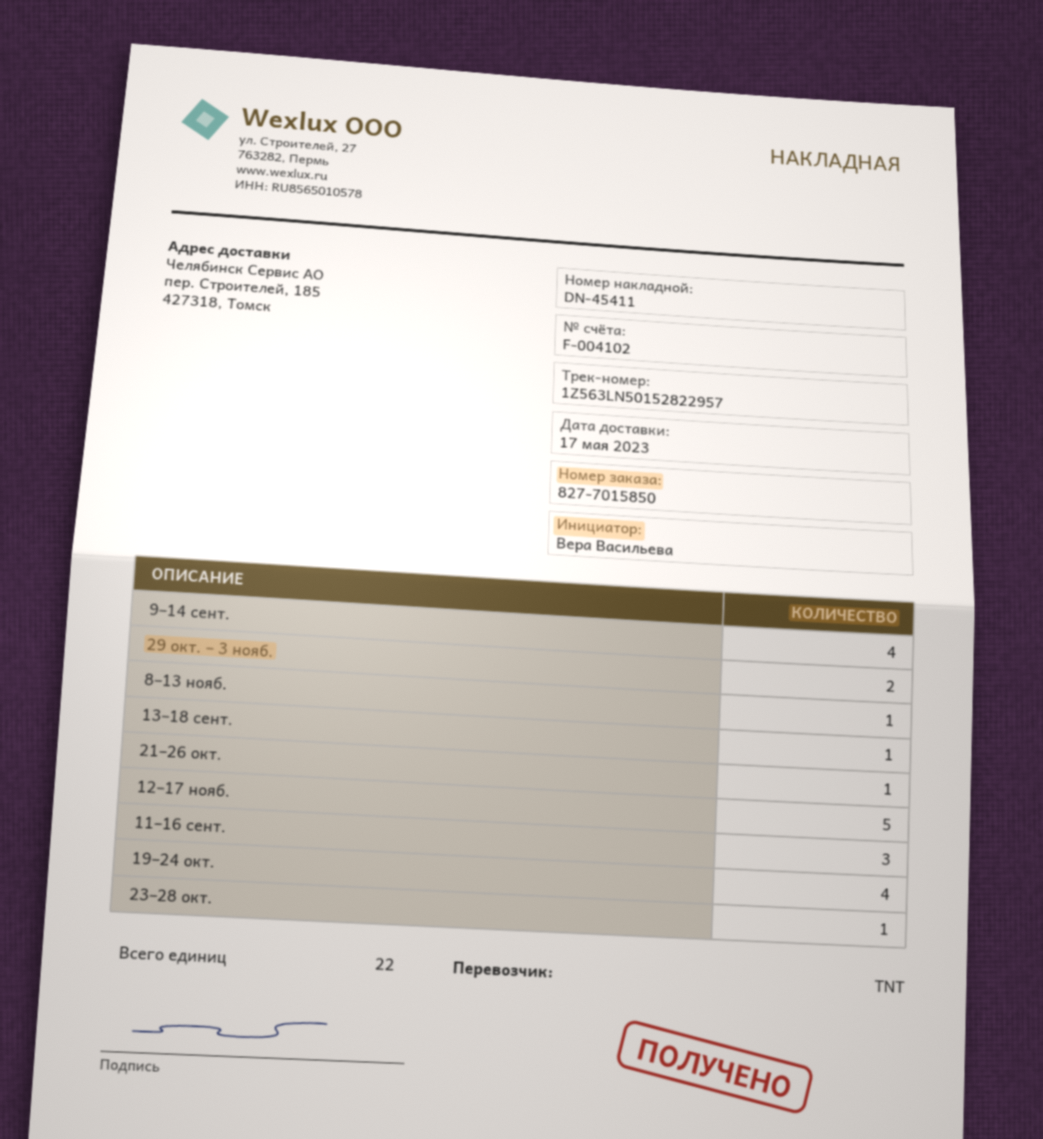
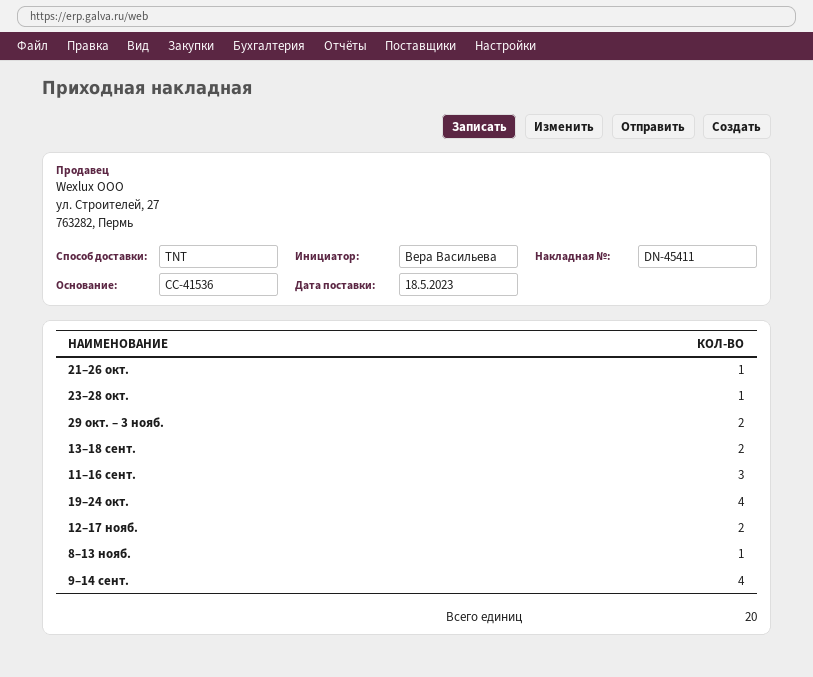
delivery date: 2023-05-17 -> 2023-05-18
13–18 сент.: 1 -> 2
12–17 нояб.: 5 -> 2
total quantity: 22 -> 20

